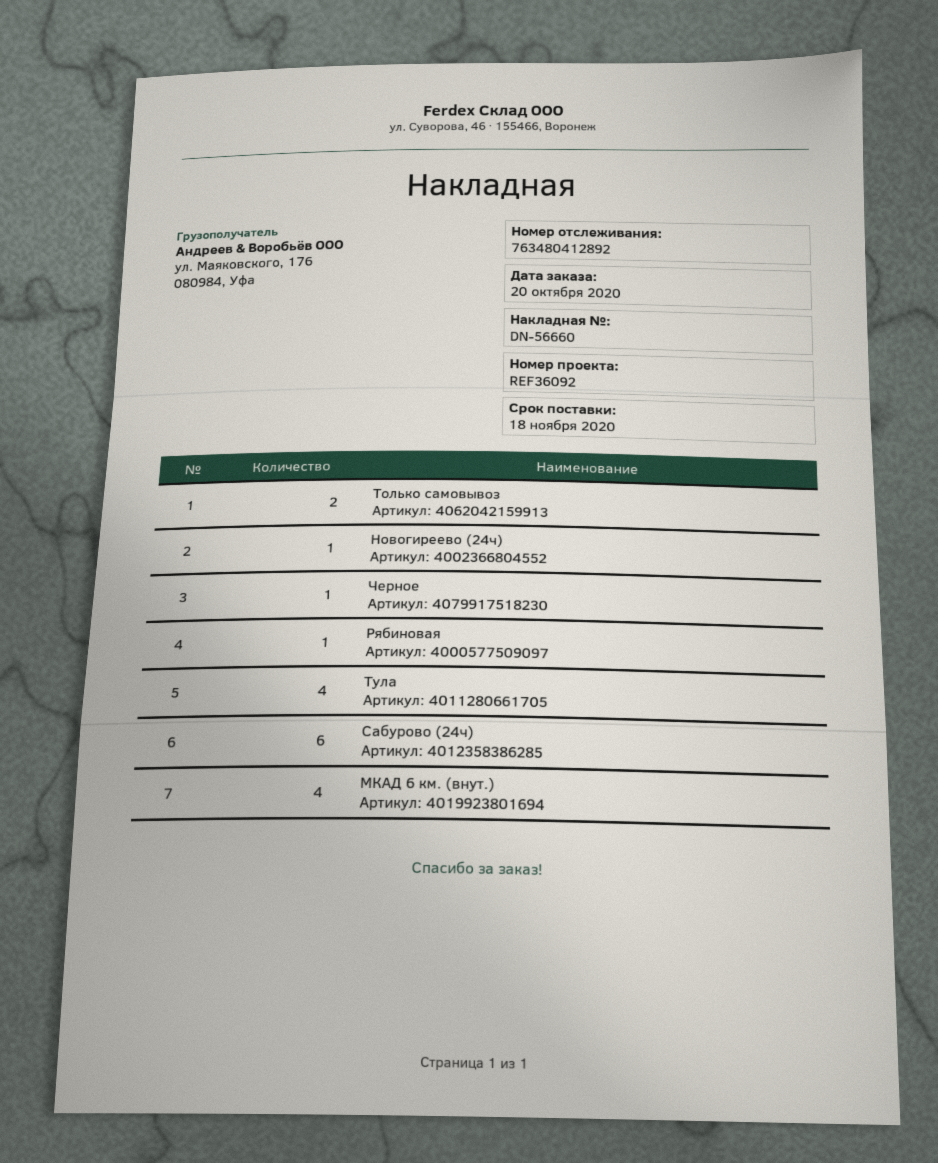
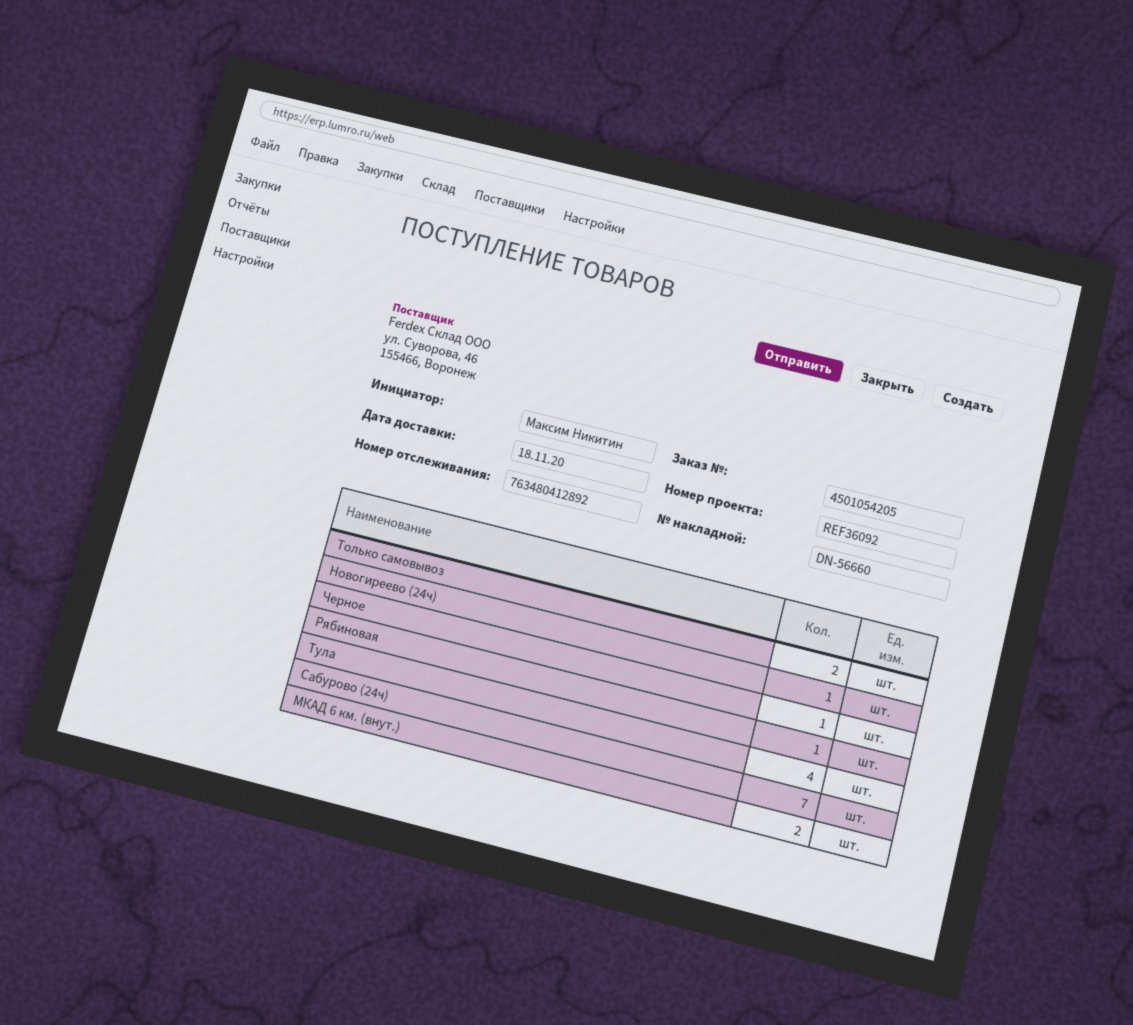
Сабурово (24ч): 6 -> 7
МКАД 6 км. (внут.): 4 -> 2

